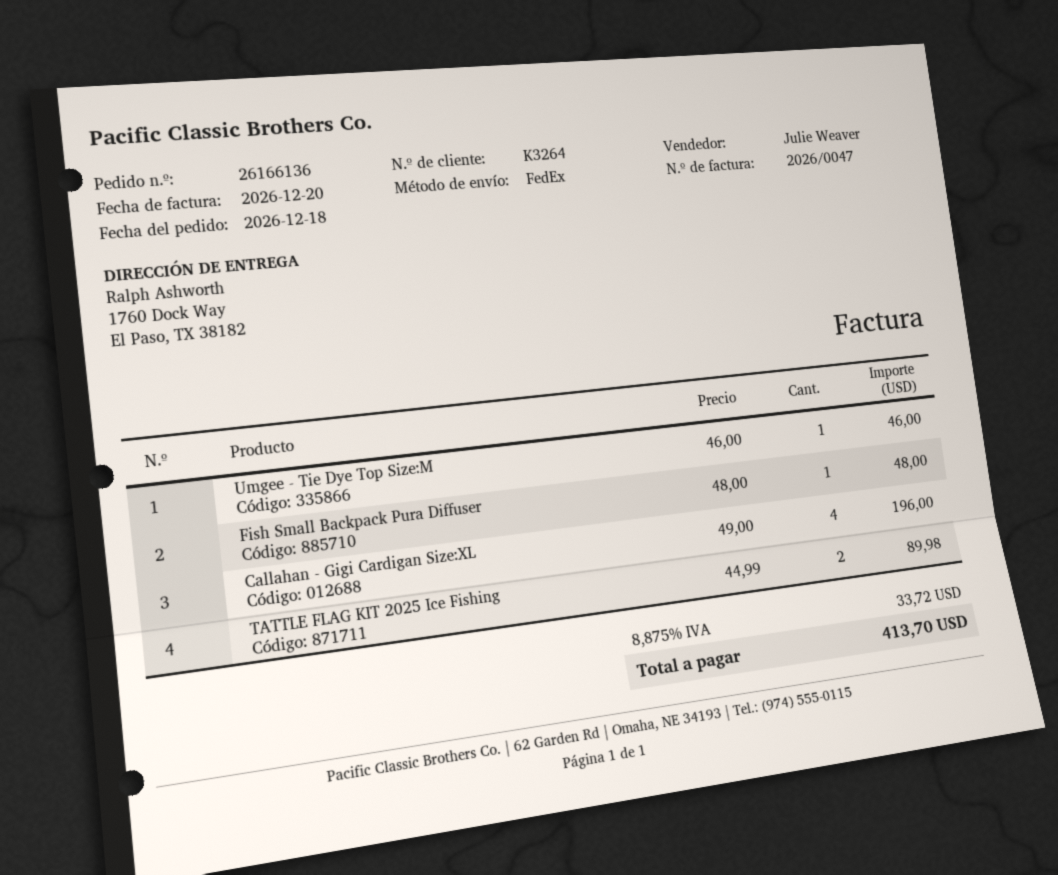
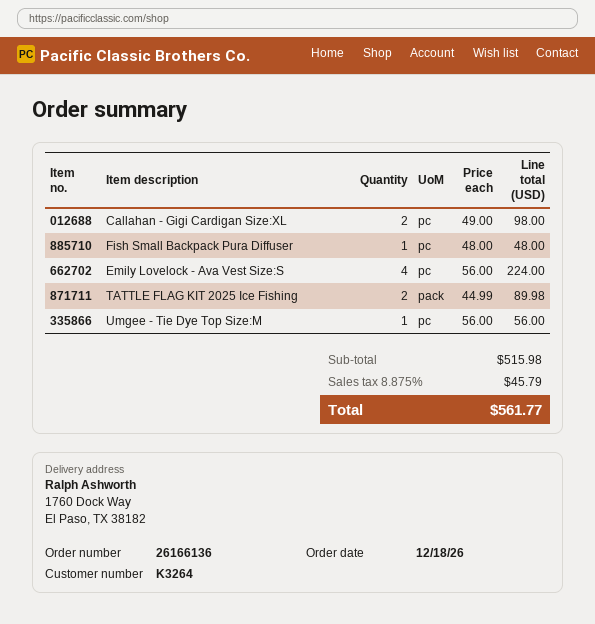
Umgee - Tie Dye Top Size:M: 1 x 46.00 = 46.00 -> 1 x 56.00 = 56.00
Callahan - Gigi Cardigan Size:XL: 4 x 49.00 = 196.00 -> 2 x 49.00 = 98.00
Emily Lovelock - Ava Vest Size:S: none -> 4 x 56.00 = 224.00
tax: 8.875% = 33.72 -> 8.875% = 45.79
total: 413.70 -> 561.77

